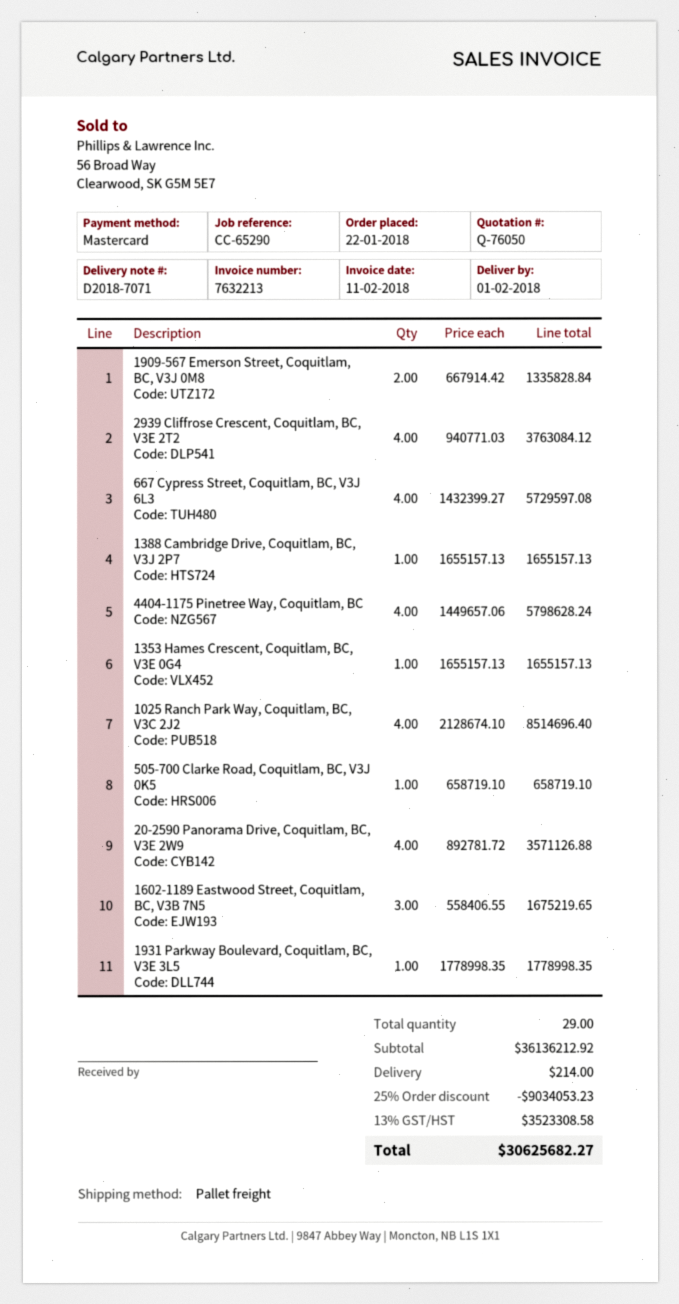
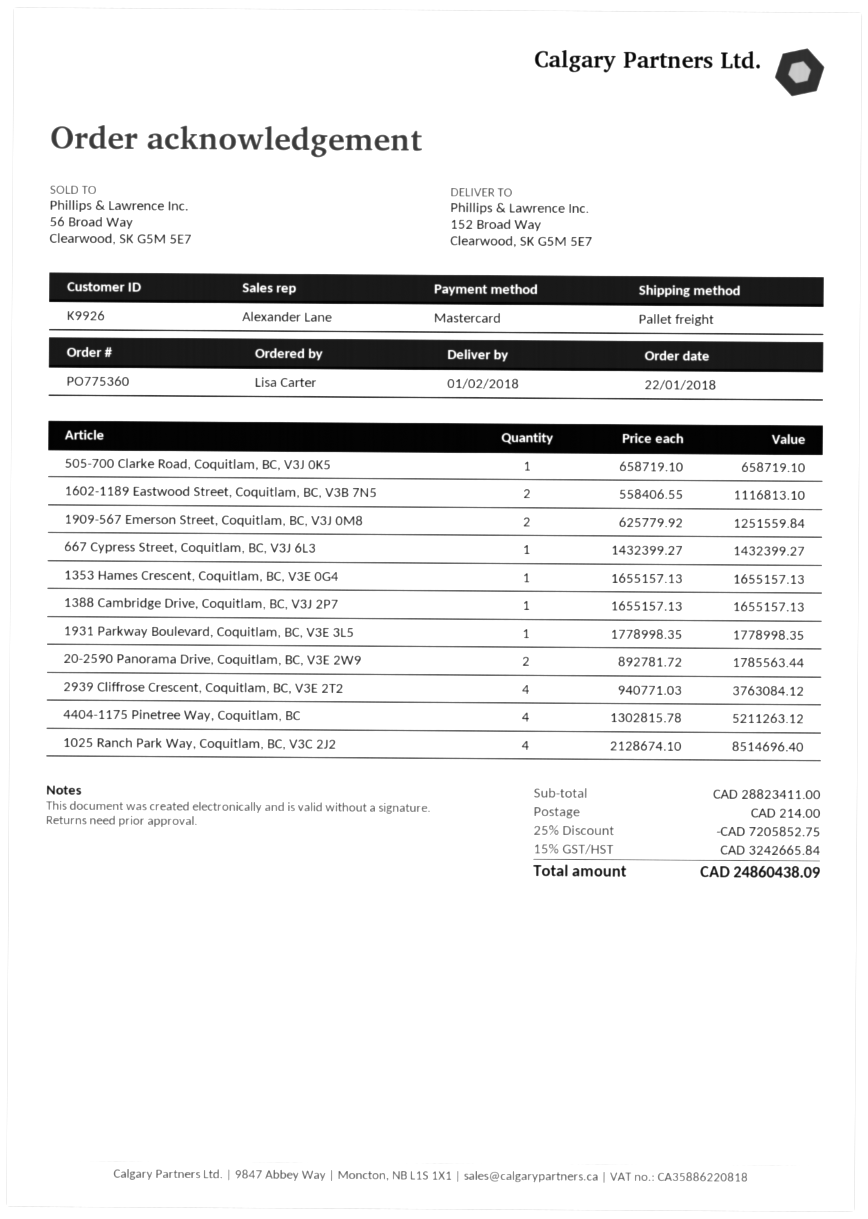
1909-567 Emerson Street, Coquitlam, BC, V3J 0M8: 2 x 667914.42 = 1335828.84 -> 2 x 625779.92 = 1251559.84
667 Cypress Street, Coquitlam, BC, V3J 6L3: 4 x 1432399.27 = 5729597.08 -> 1 x 1432399.27 = 1432399.27
4404-1175 Pinetree Way, Coquitlam, BC: 4 x 1449657.06 = 5798628.24 -> 4 x 1302815.78 = 5211263.12
20-2590 Panorama Drive, Coquitlam, BC, V3E 2W9: 4 x 892781.72 = 3571126.88 -> 2 x 892781.72 = 1785563.44
1602-1189 Eastwood Street, Coquitlam, BC, V3B 7N5: 3 x 558406.55 = 1675219.65 -> 2 x 558406.55 = 1116813.10
subtotal: 36136212.92 -> 28823411.00
discount: 25% = 9034053.23 -> 25% = 7205852.75
tax: 13% = 3523308.58 -> 15% = 3242665.84
total: 30625682.27 -> 24860438.09

